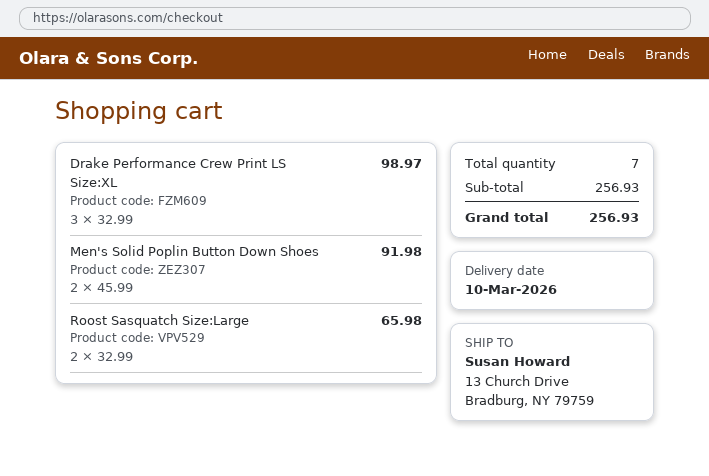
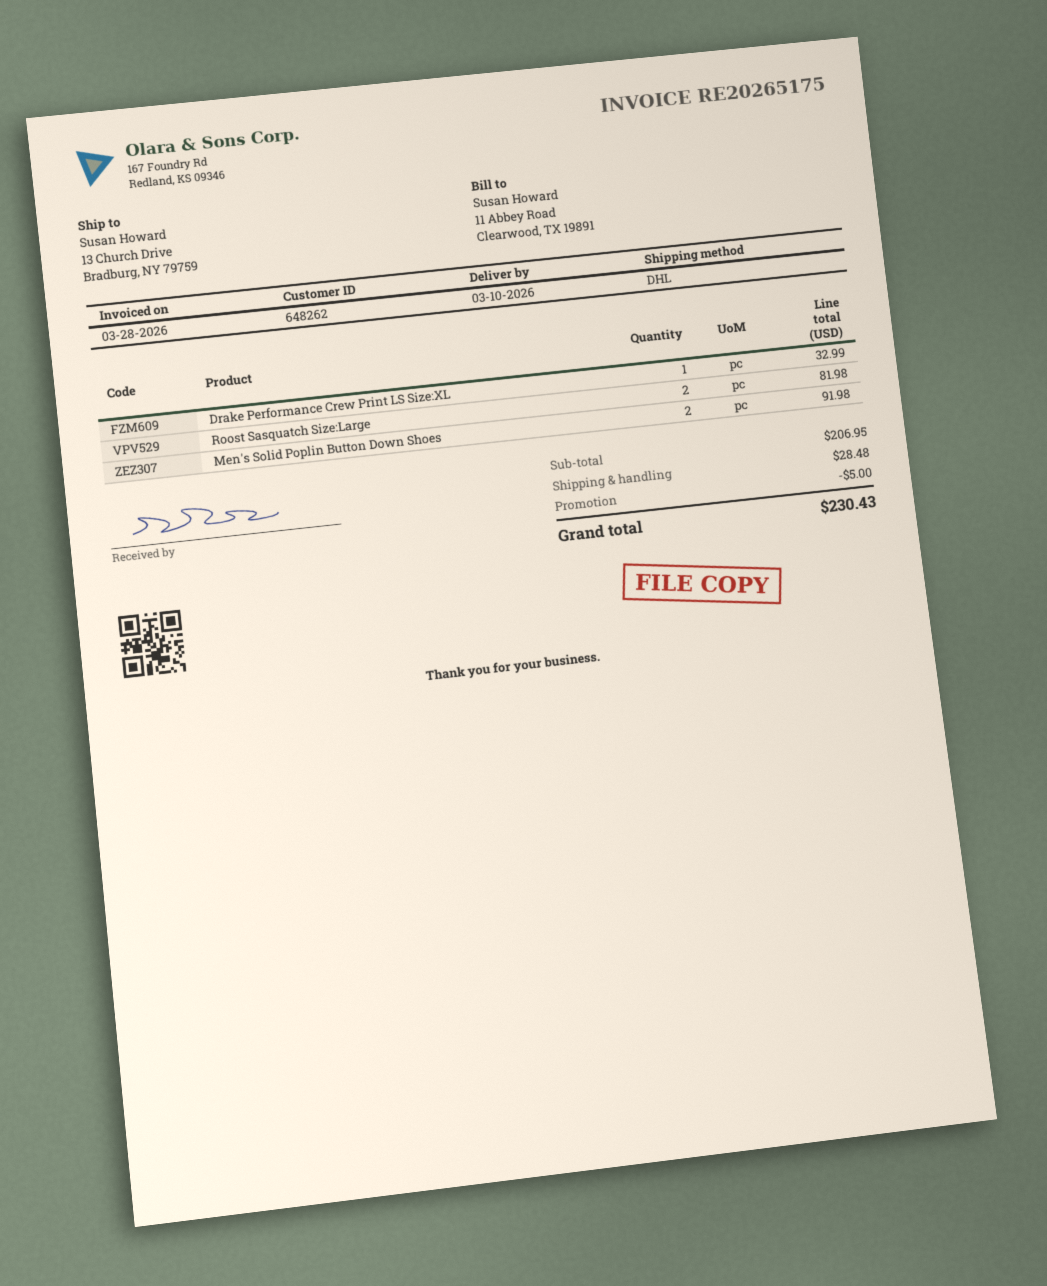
Drake Performance Crew Print LS Size:XL: 3 for 98.97 -> 1 for 32.99
Roost Sasquatch Size:Large: 2 for 65.98 -> 2 for 81.98
subtotal: 256.93 -> 206.95
discount: none -> 5.00
shipping: none -> 28.48
total: 256.93 -> 230.43

